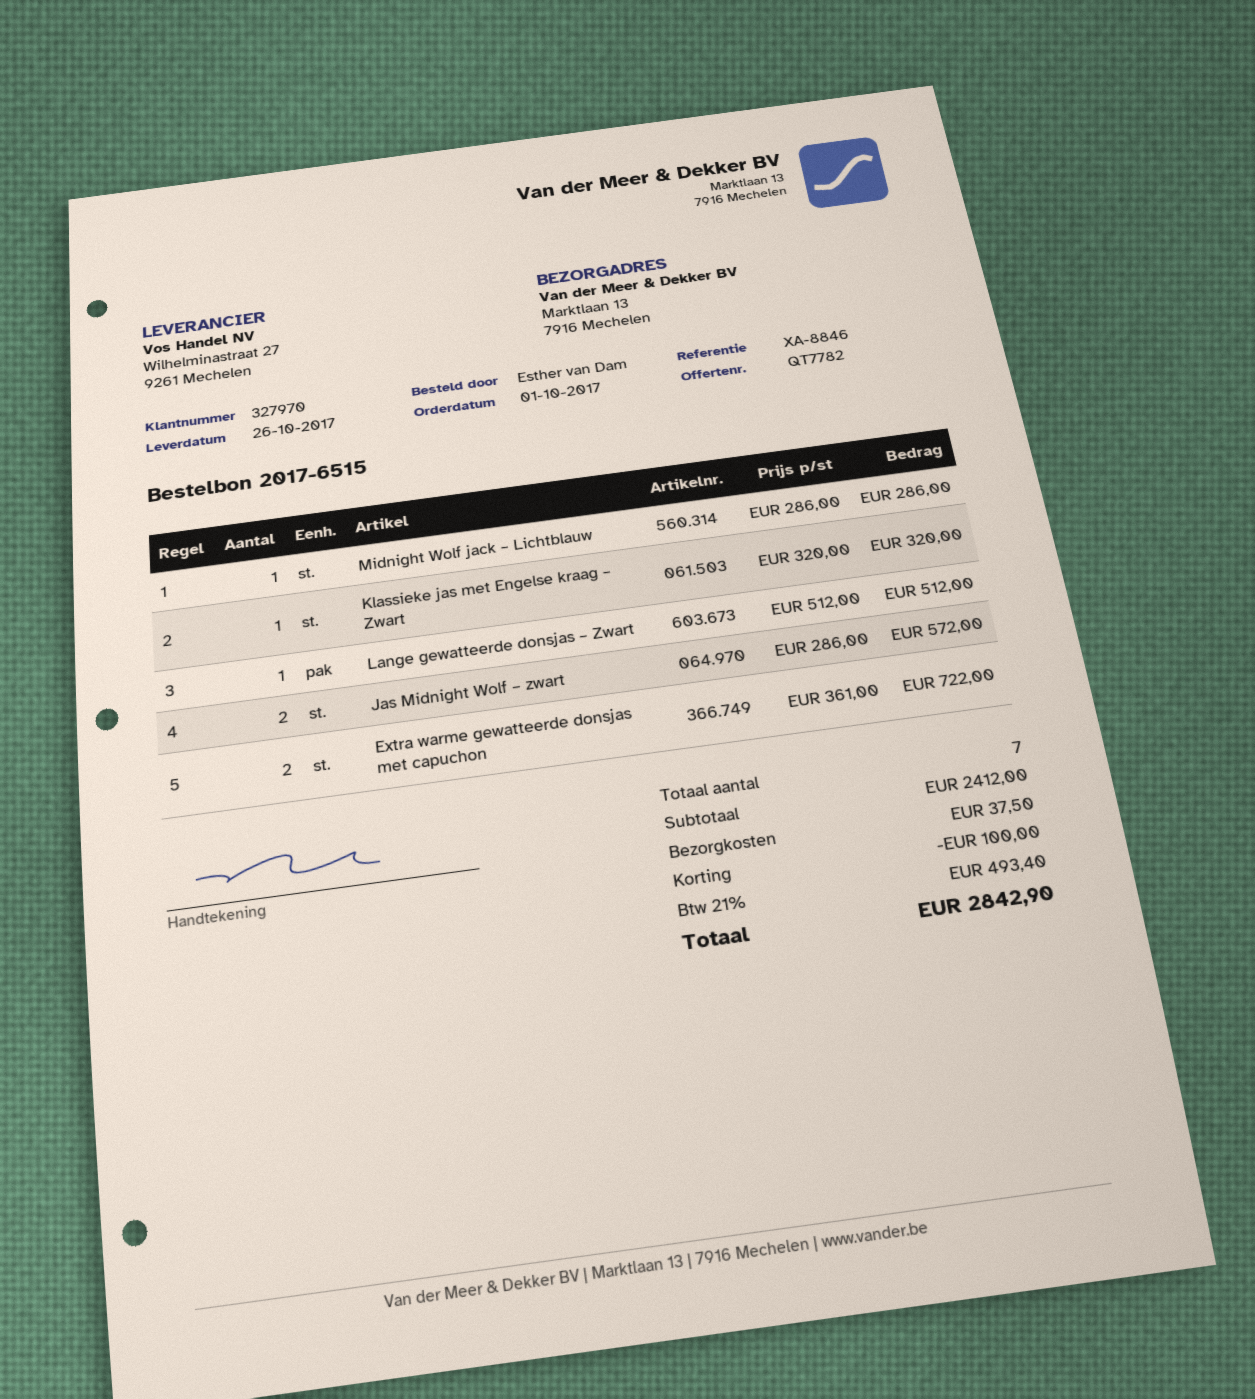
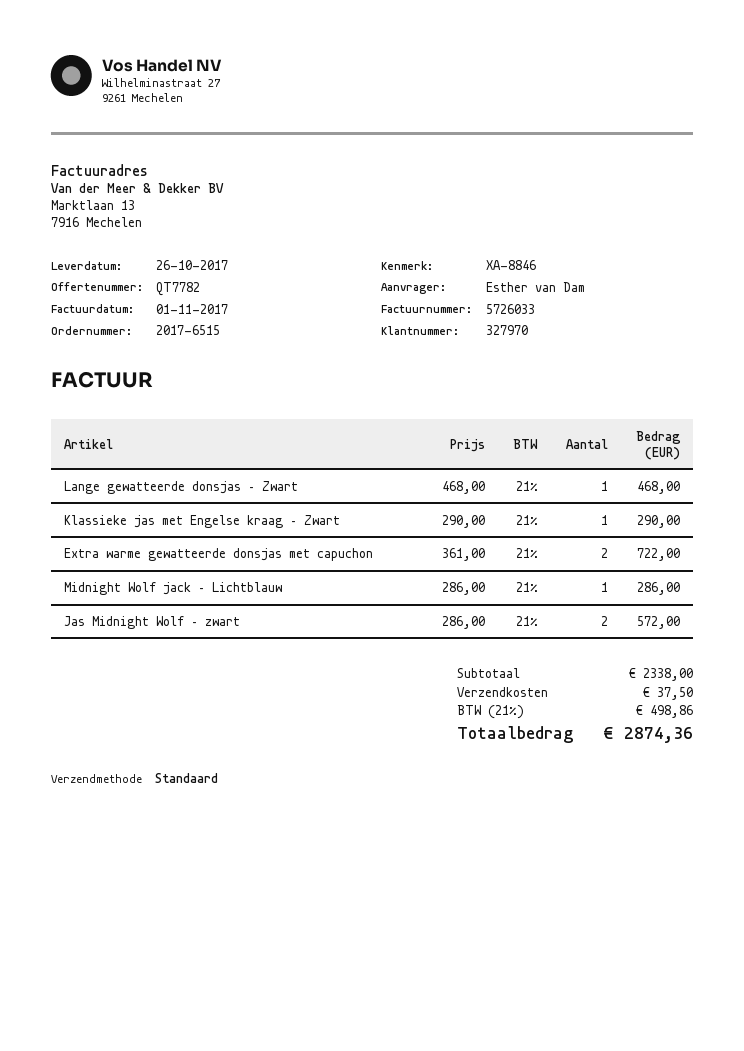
Klassieke jas met Engelse kraag – Zwart: 1 x 320.00 = 320.00 -> 1 x 290.00 = 290.00
Lange gewatteerde donsjas – Zwart: 1 x 512.00 = 512.00 -> 1 x 468.00 = 468.00
subtotal: 2412.00 -> 2338.00
discount: 100.00 -> none
tax: 21% = 493.40 -> 21% = 498.86
total: 2842.90 -> 2874.36

